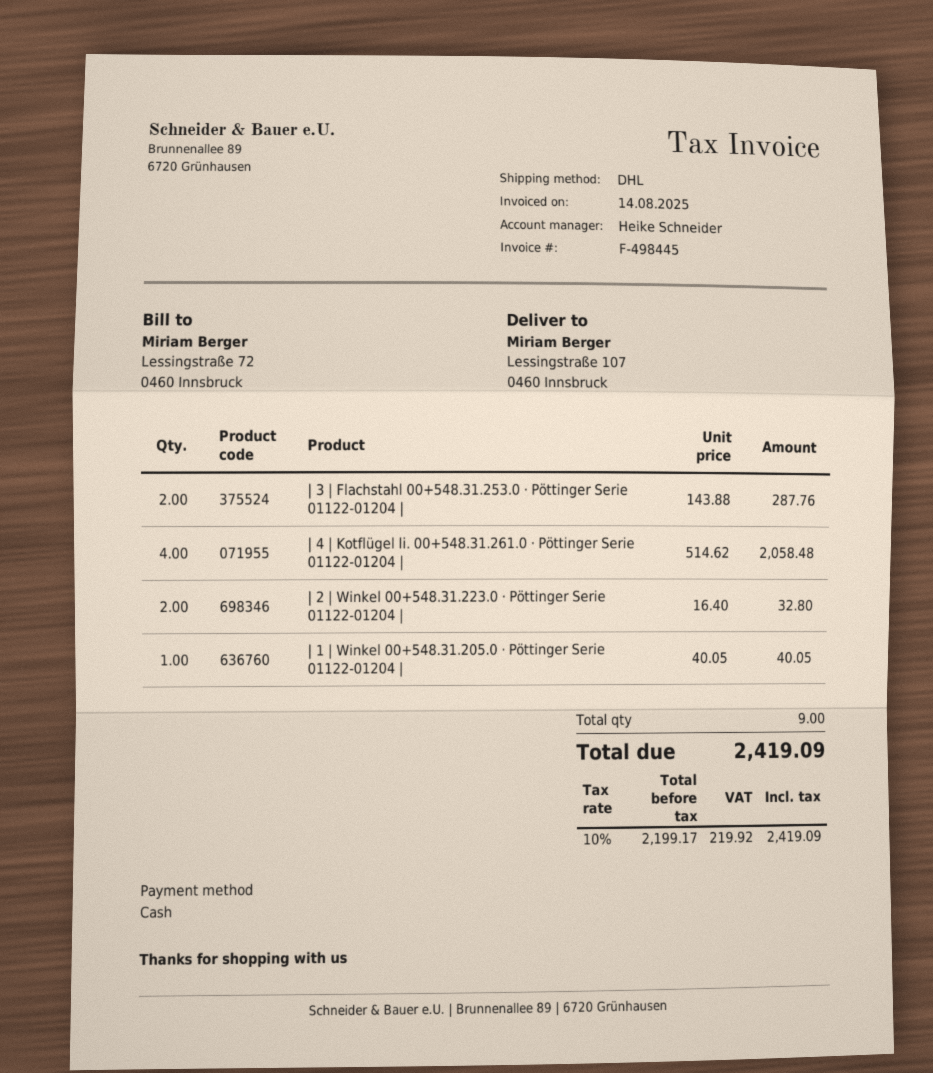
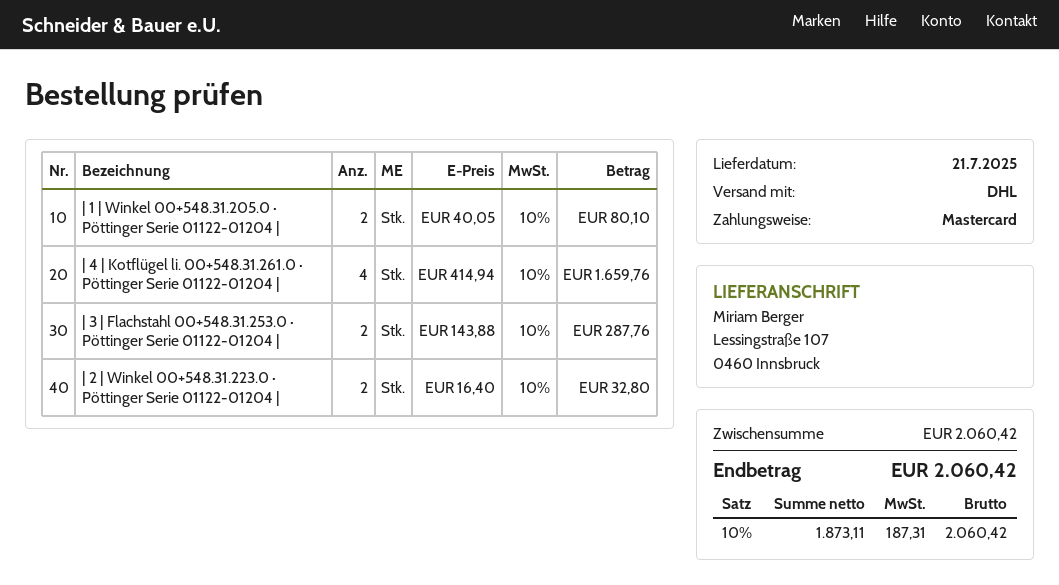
payment method: cash -> Mastercard
| 4 | Kotflügel li. 00+548.31.261.0 · Pöttinger Serie 01122-01204 |: 4 x 514.62 = 2058.48 -> 4 x 414.94 = 1659.76
| 1 | Winkel 00+548.31.205.0 · Pöttinger Serie 01122-01204 |: 1 x 40.05 = 40.05 -> 2 x 40.05 = 80.10
net: 2199.17 -> 1873.11
tax: 10% = 219.92 -> 10% = 187.31
total: 2419.09 -> 2060.42

